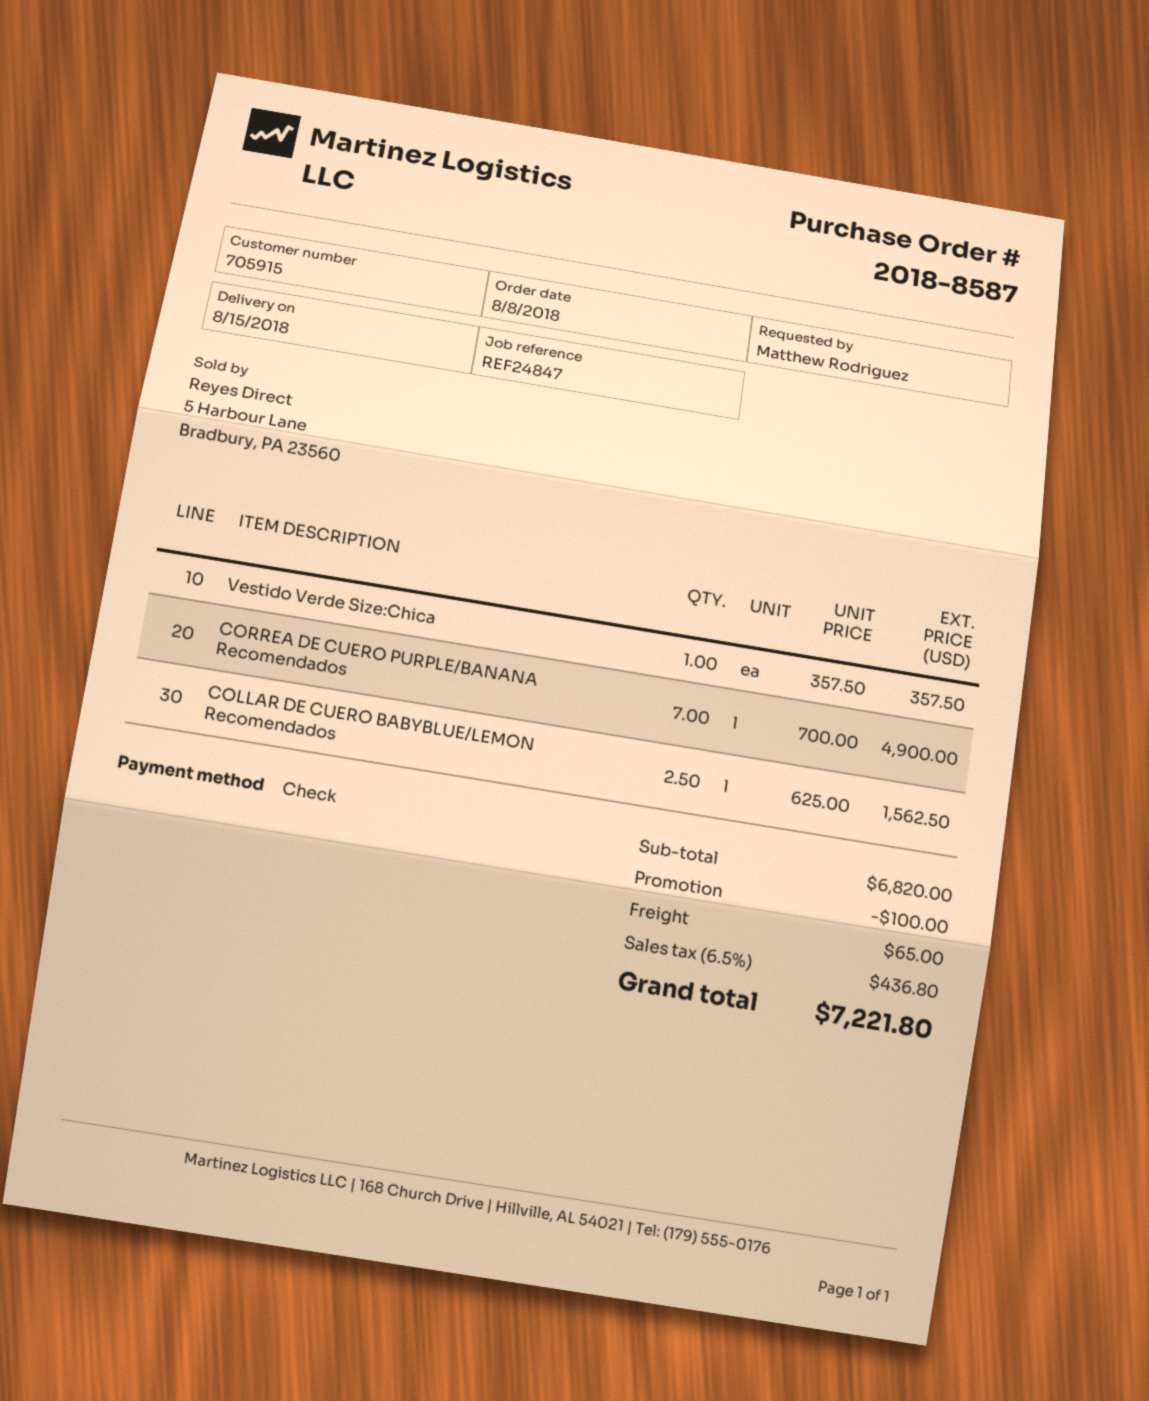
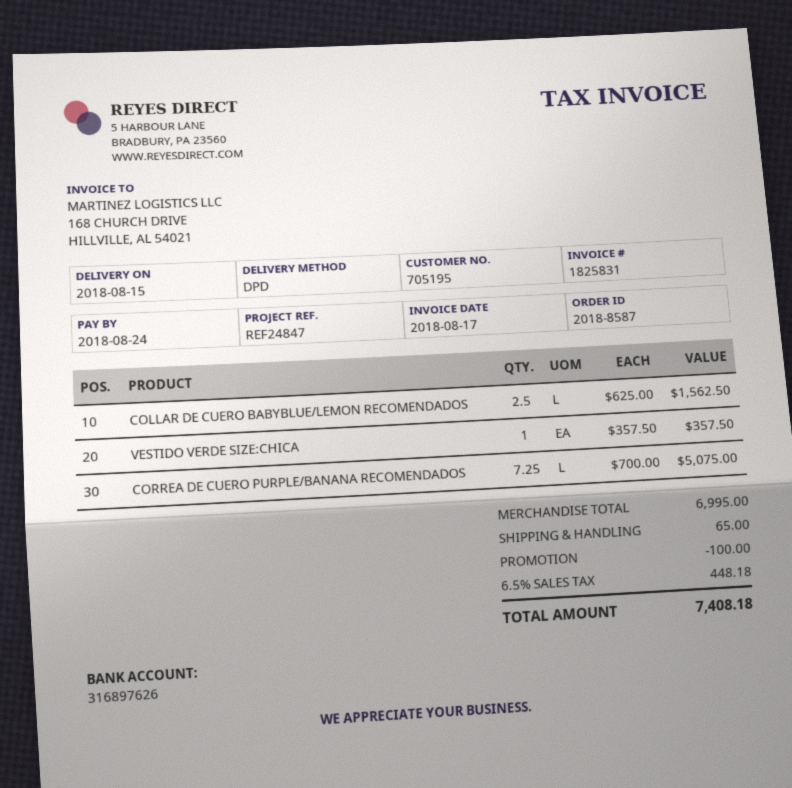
customer number: 705915 -> 705195
CORREA DE CUERO PURPLE/BANANA Recomendados: 7 x 700.00 = 4900.00 -> 7.25 x 700.00 = 5075.00
subtotal: 6820.00 -> 6995.00
tax: 6.5% = 436.80 -> 6.5% = 448.18
total: 7221.80 -> 7408.18

